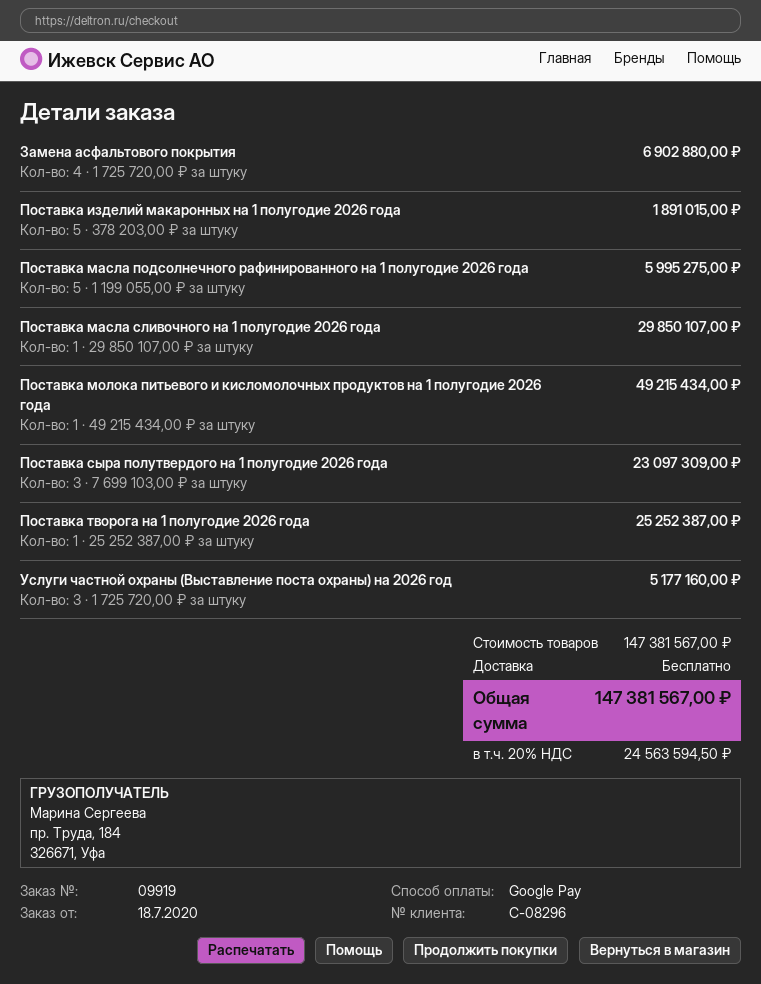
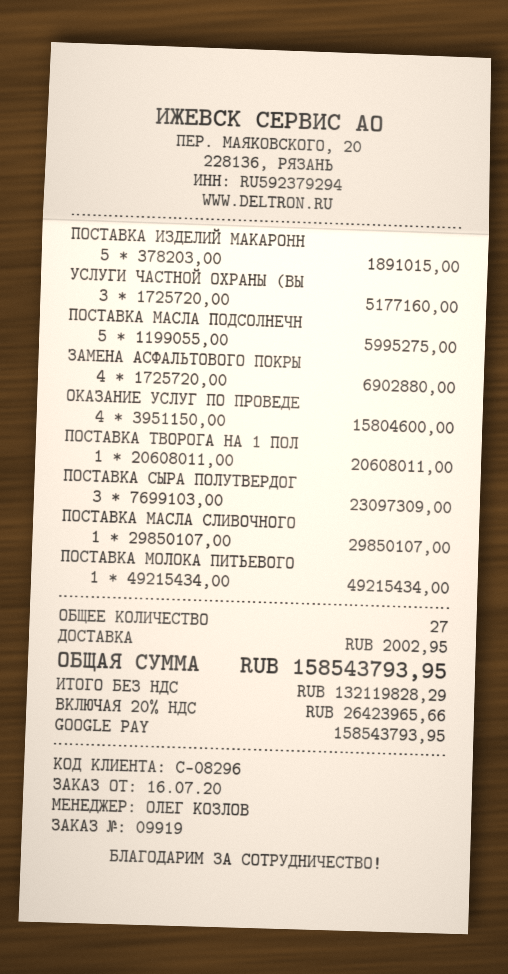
order date: 2020-07-18 -> 2020-07-16
Поставка творога на 1 полугодие 2026 года: 1 x 25252387.00 = 25252387.00 -> 1 x 20608011.00 = 20608011.00
ОКАЗАНИЕ УСЛУГ ПО ПРОВЕДЕ: none -> 4 x 3951150.00 = 15804600.00
shipping: 0.00 -> 2002.95
tax: 20% = 24563594.50 -> 20% = 26423965.66
total: 147381567.00 -> 158543793.95

